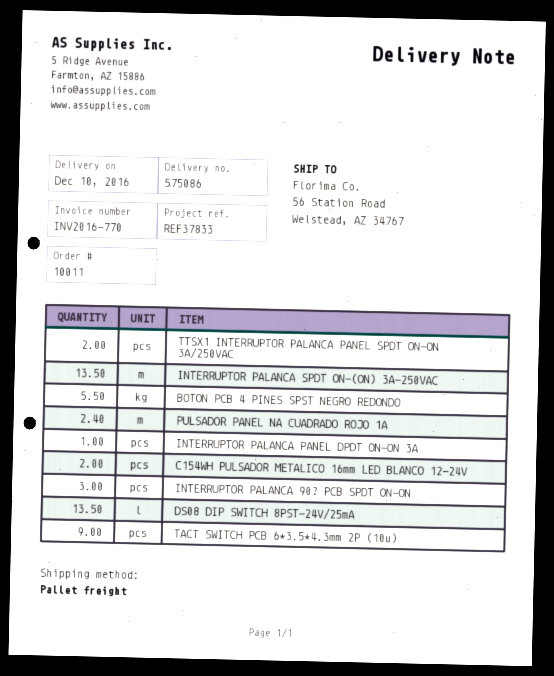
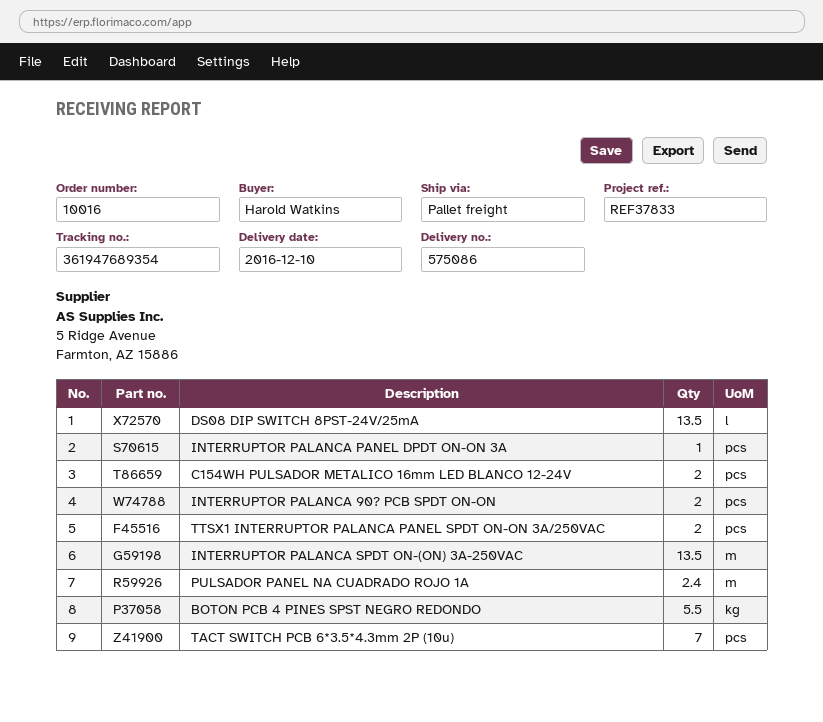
order number: 10011 -> 10016
INTERRUPTOR PALANCA 90? PCB SPDT ON-ON: 3 -> 2
TACT SWITCH PCB 6*3.5*4.3mm 2P (10u): 9 -> 7

